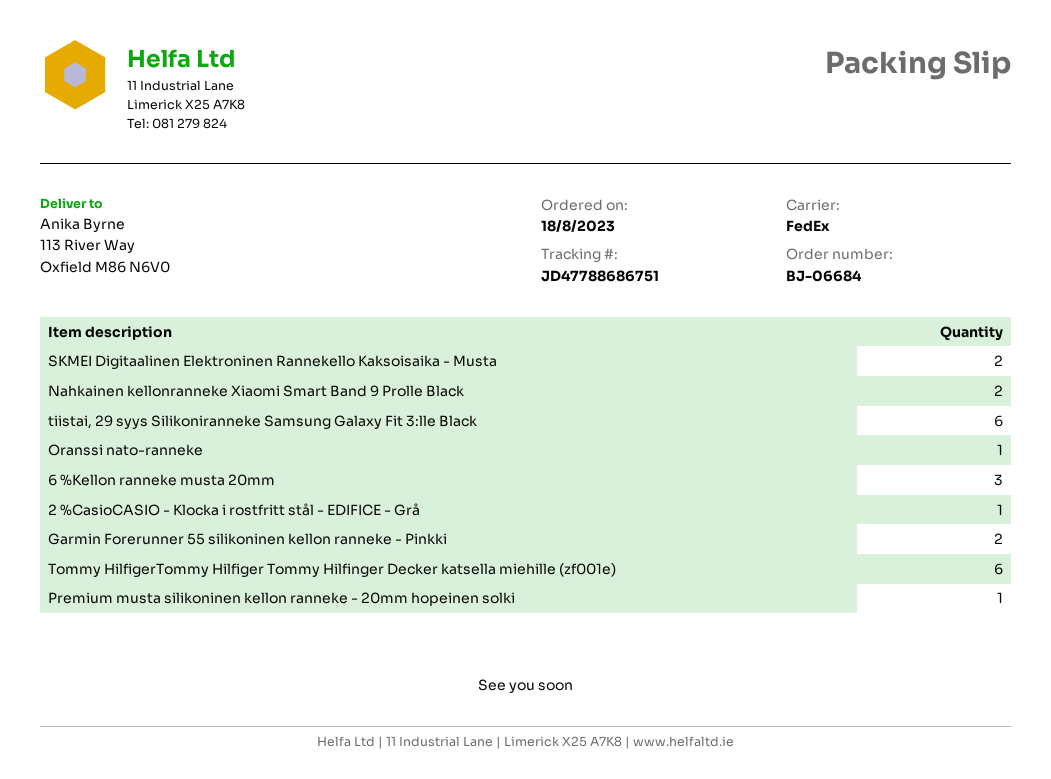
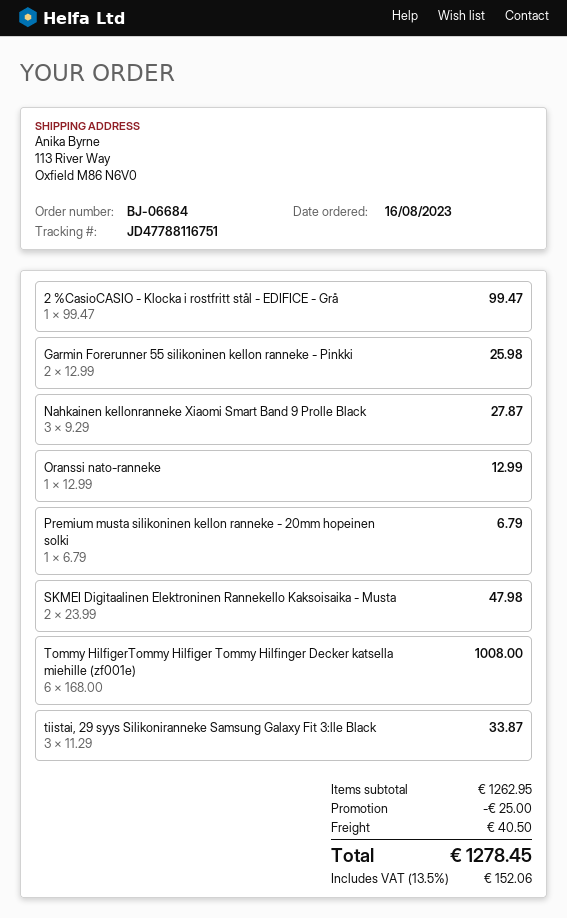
order date: 2023-08-18 -> 2023-08-16
tracking number: JD47788686751 -> JD47788116751
Nahkainen kellonranneke Xiaomi Smart Band 9 Prolle Black: 2 -> 3
tiistai, 29 syys Silikoniranneke Samsung Galaxy Fit 3:lle Black: 6 -> 3
6 %Kellon ranneke musta 20mm: 3 -> none

